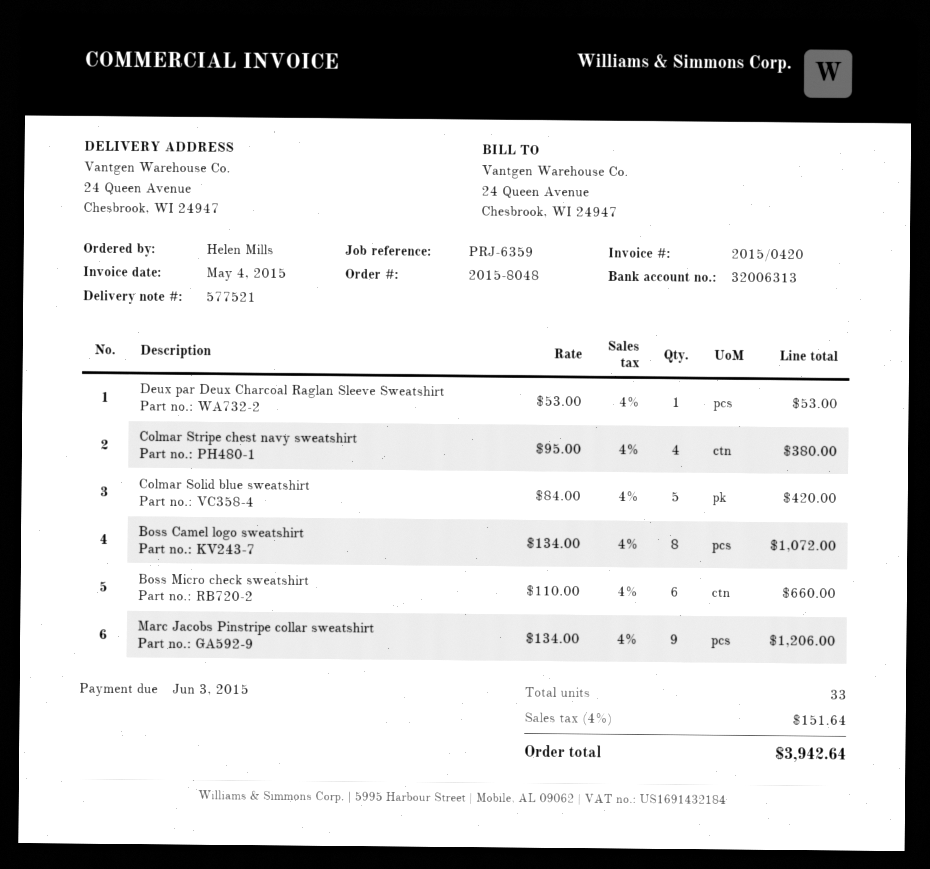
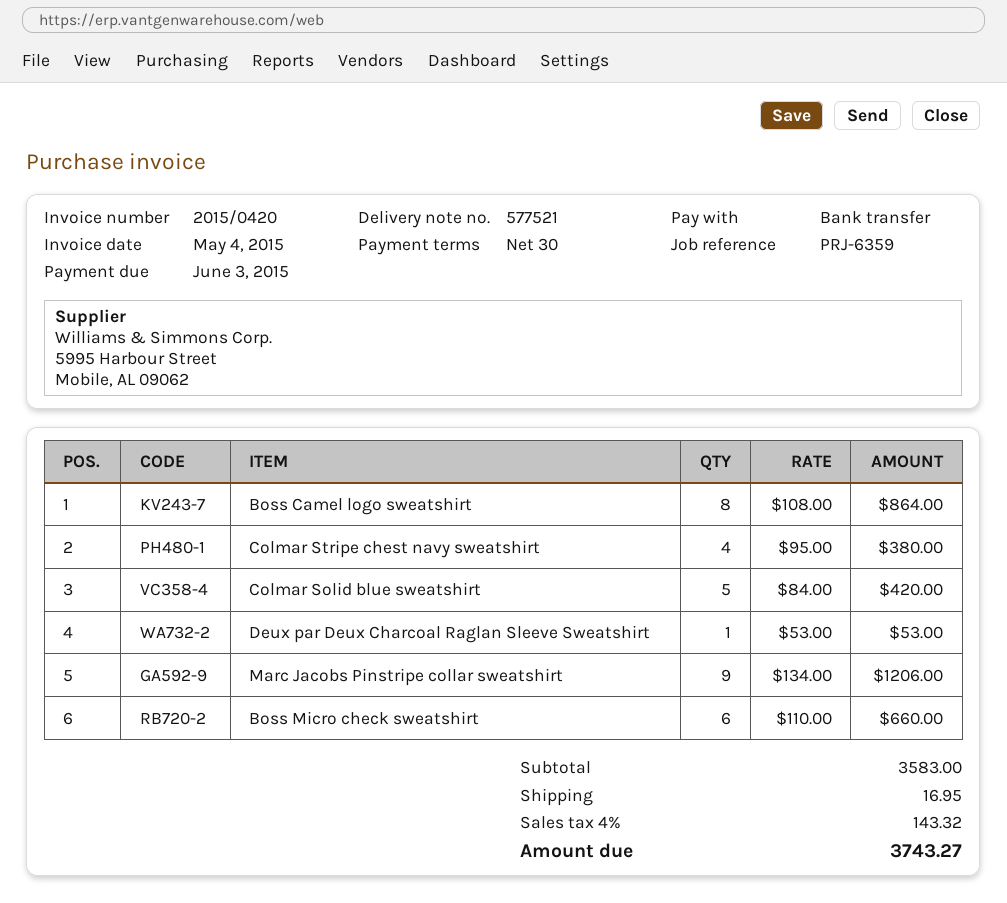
Boss Camel logo sweatshirt: 8 x 134.00 = 1072.00 -> 8 x 108.00 = 864.00
shipping: none -> 16.95
tax: 4% = 151.64 -> 4% = 143.32
total: 3942.64 -> 3743.27

